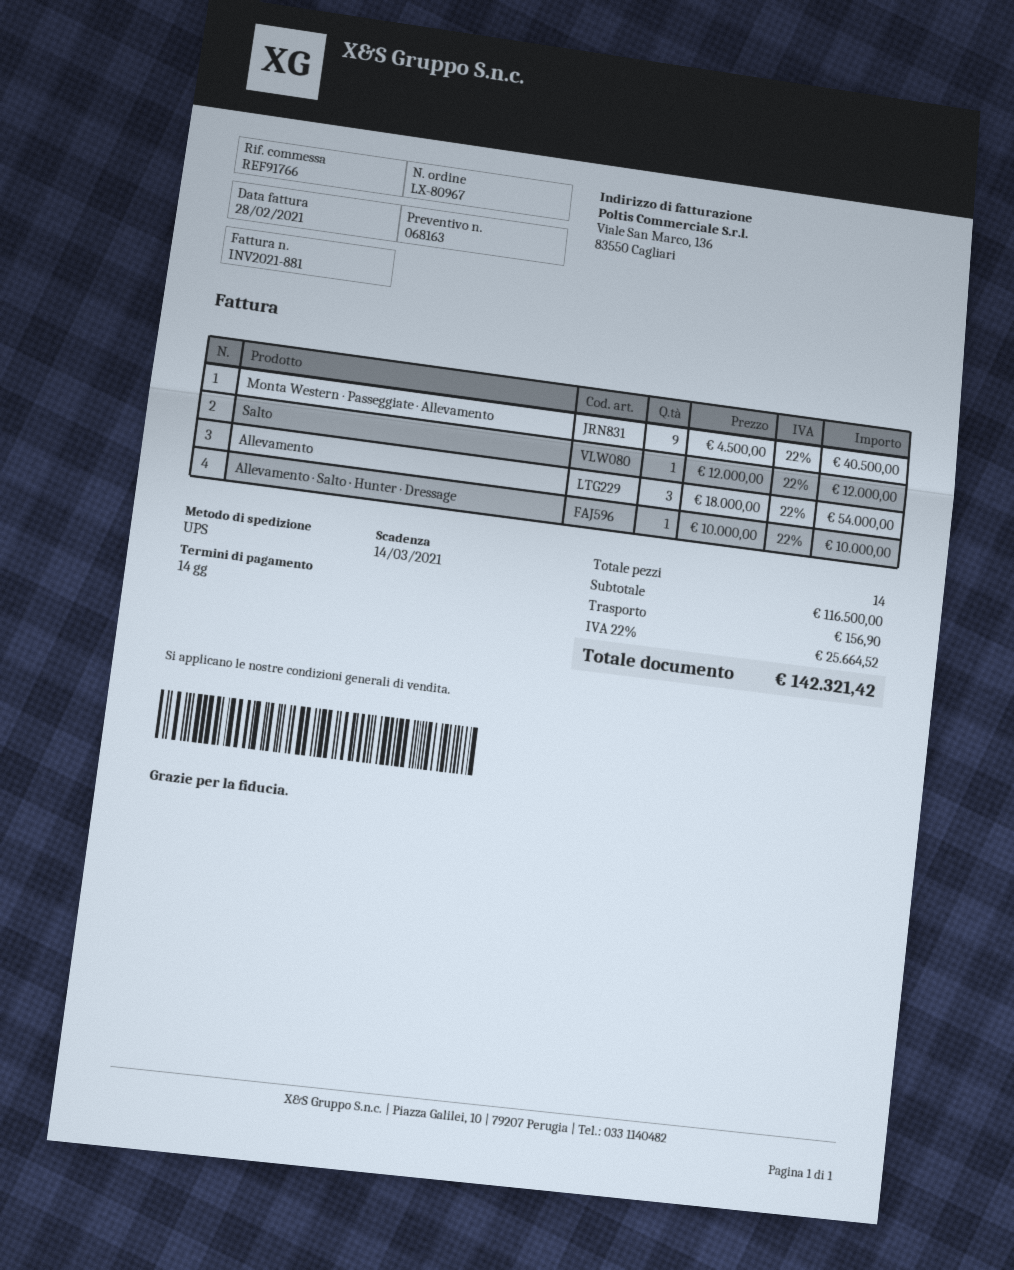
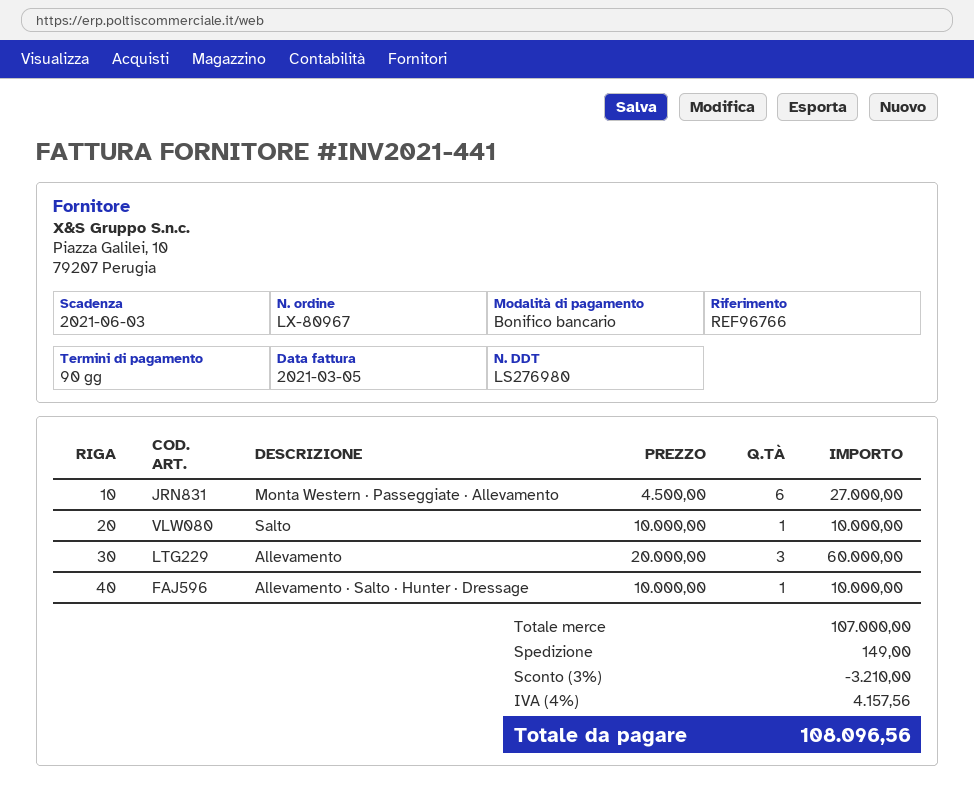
invoice number: INV2021-881 -> INV2021-441
invoice date: 2021-02-28 -> 2021-03-05
payment terms: 14 days -> 90 days
due date: 2021-03-14 -> 2021-06-03
reference: REF91766 -> REF96766
Monta Western · Passeggiate · Allevamento: 9 x 4500.00 = 40500.00 -> 6 x 4500.00 = 27000.00
Salto: 1 x 12000.00 = 12000.00 -> 1 x 10000.00 = 10000.00
Allevamento: 3 x 18000.00 = 54000.00 -> 3 x 20000.00 = 60000.00
subtotal: 116500.00 -> 107000.00
discount: none -> 3% = 3210.00
shipping: 156.90 -> 149.00
tax: 22% = 25664.52 -> 4% = 4157.56
total: 142321.42 -> 108096.56

